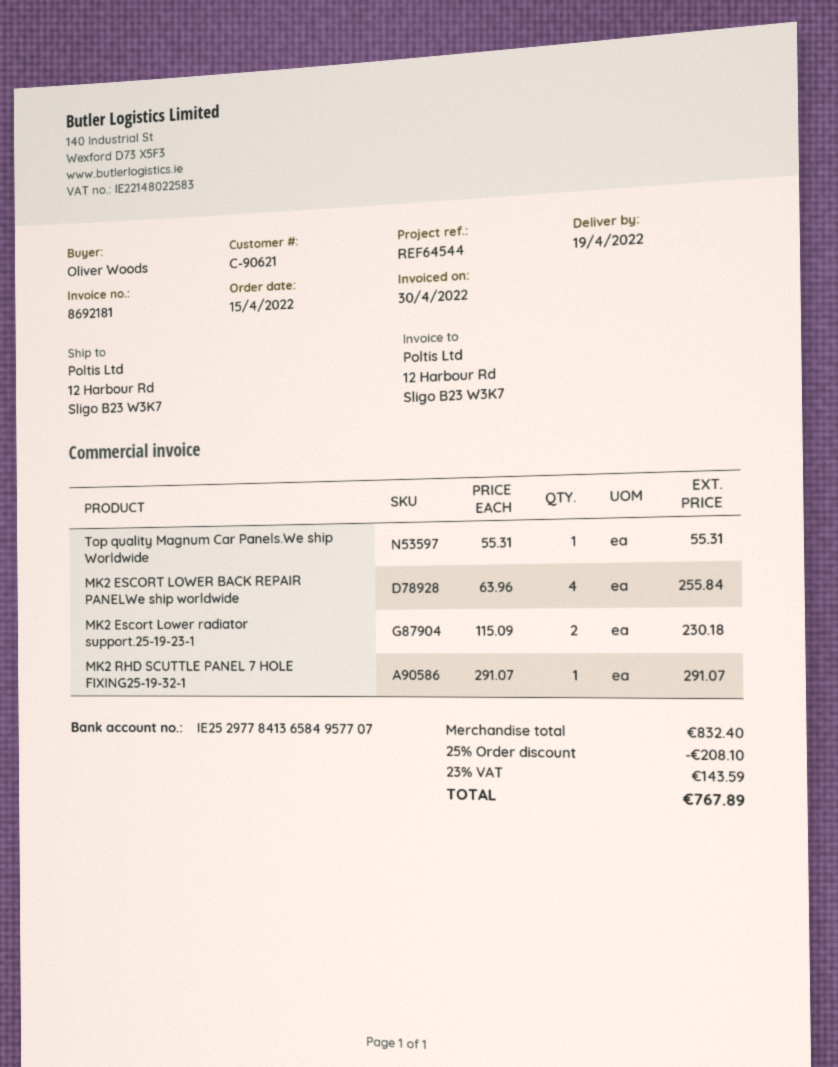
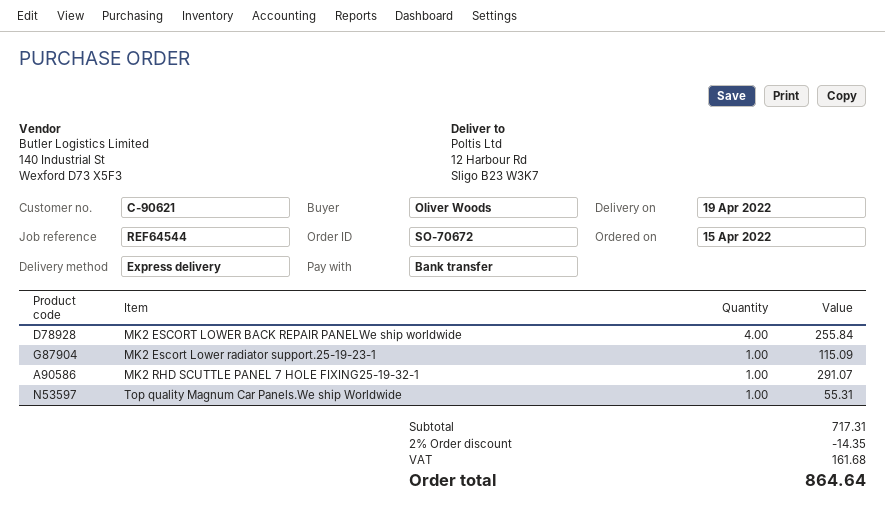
MK2 Escort Lower radiator support.25-19-23-1: 2 for 230.18 -> 1 for 115.09
subtotal: 832.40 -> 717.31
discount: 25% = 208.10 -> 2% = 14.35
tax: 143.59 -> 161.68
total: 767.89 -> 864.64

